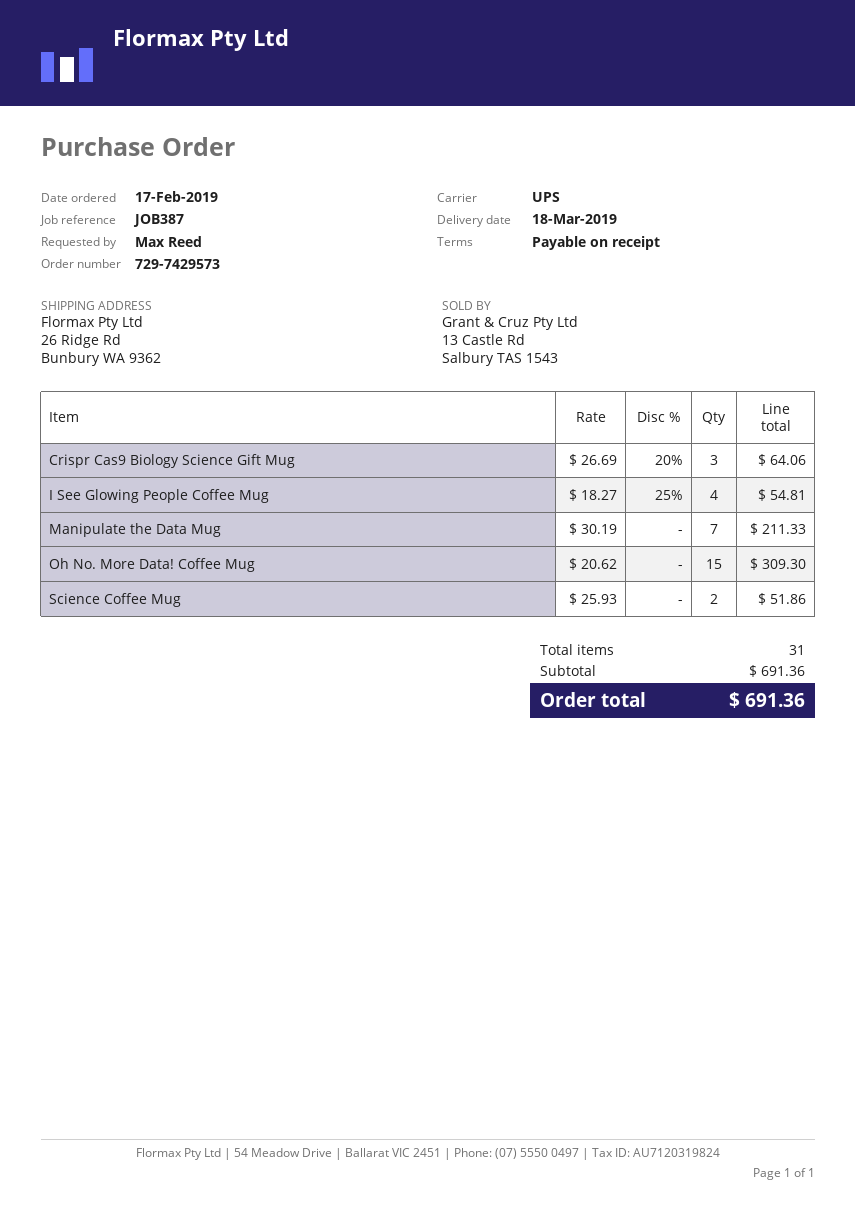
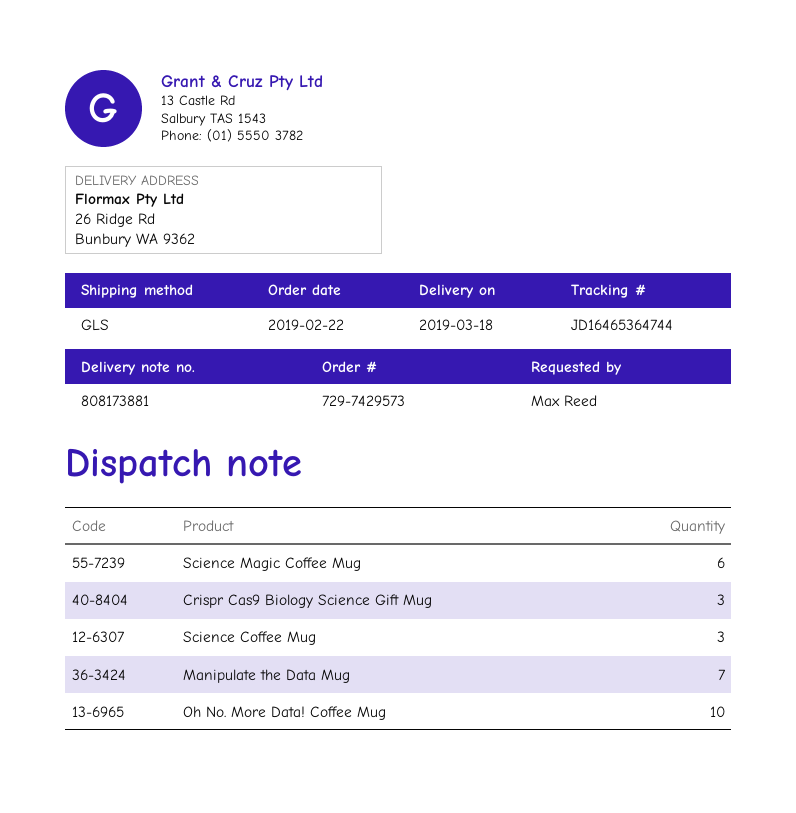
order date: 2019-02-17 -> 2019-02-22
shipping method: UPS -> GLS
I See Glowing People Coffee Mug: 4 -> none
Oh No. More Data! Coffee Mug: 15 -> 10
Science Coffee Mug: 2 -> 3
Science Magic Coffee Mug: none -> 6

